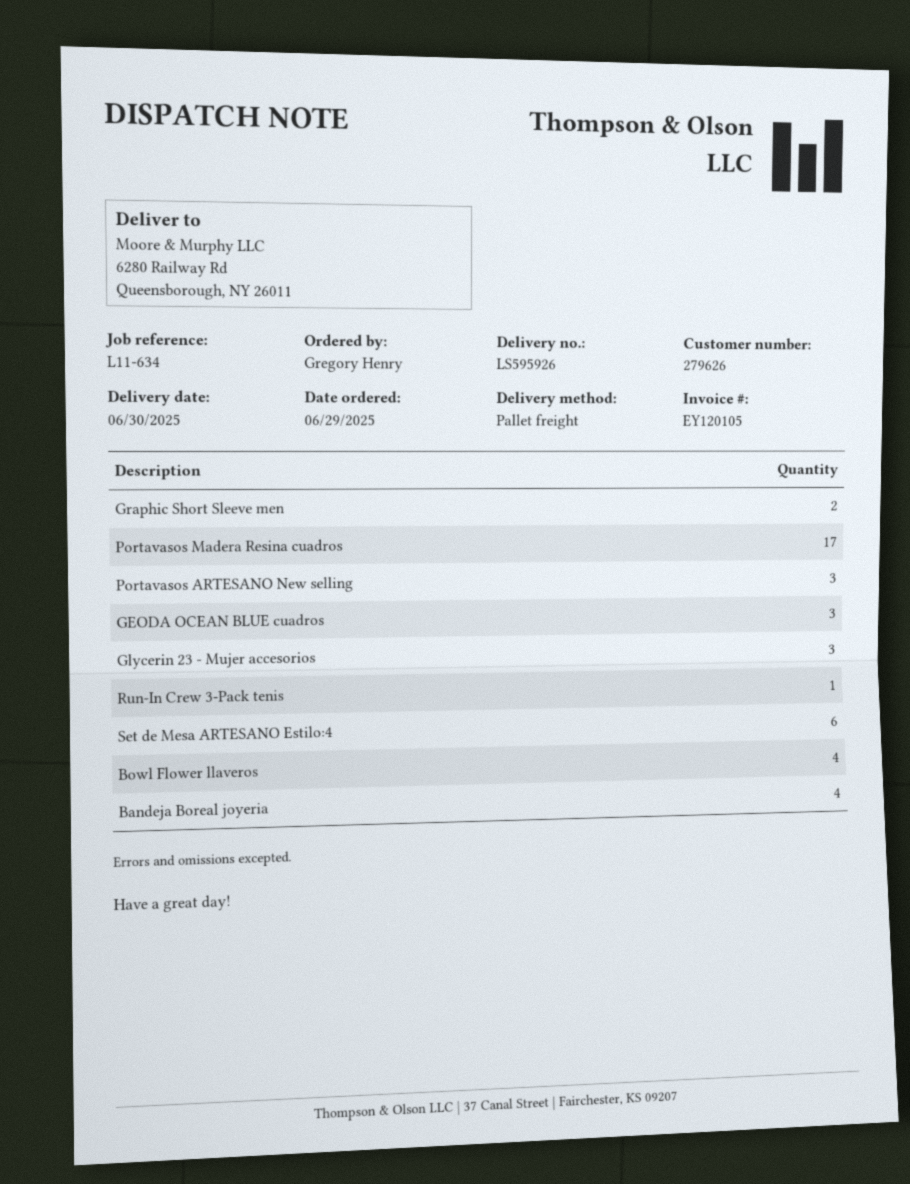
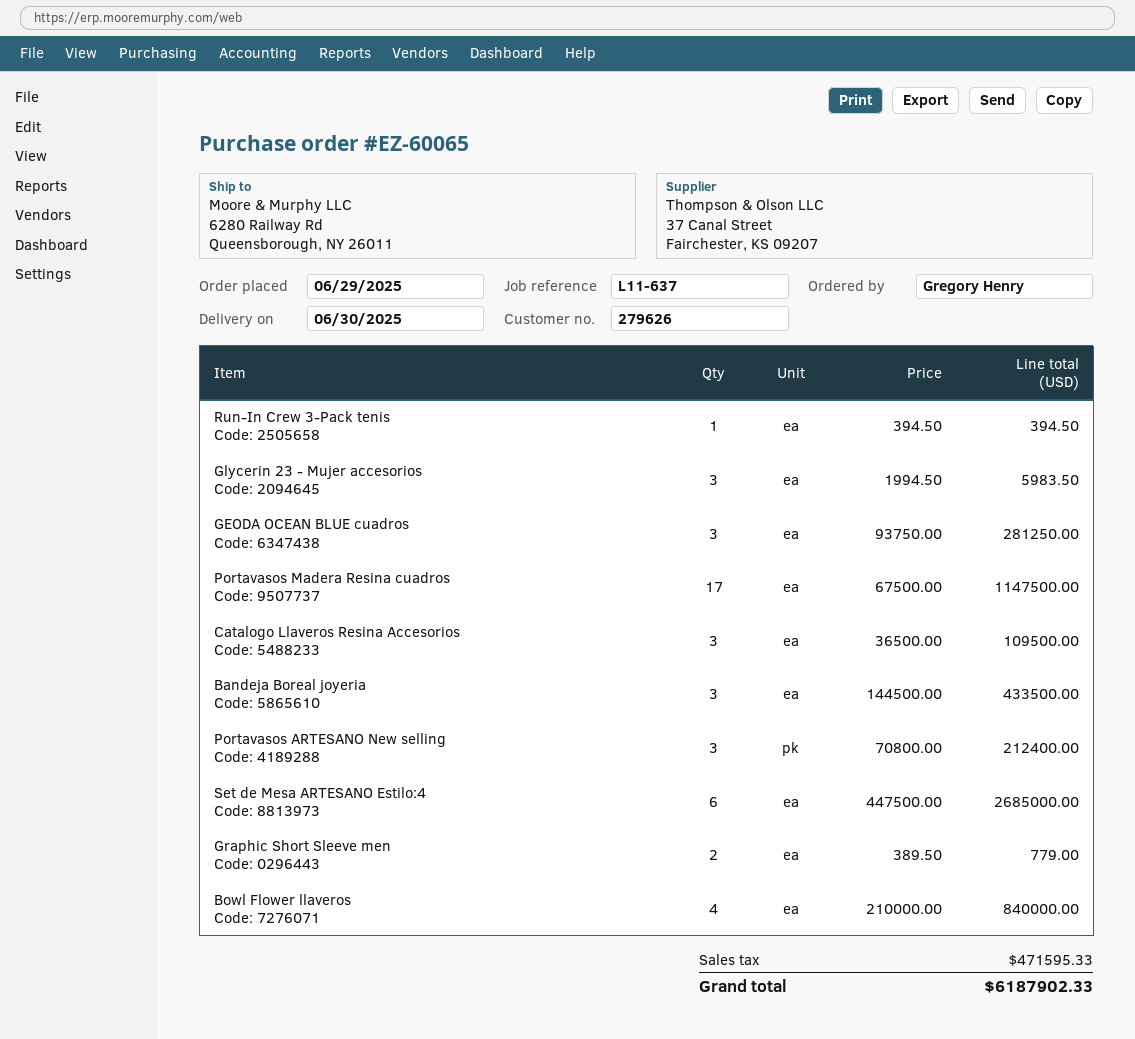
reference: L11-634 -> L11-637
Bandeja Boreal joyeria: 4 -> 3
Catalogo Llaveros Resina Accesorios: none -> 3

